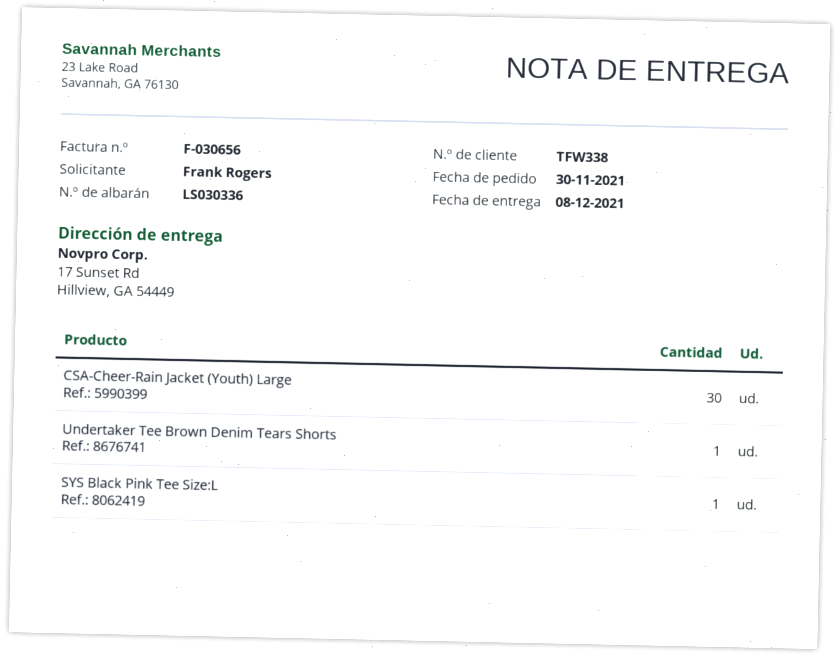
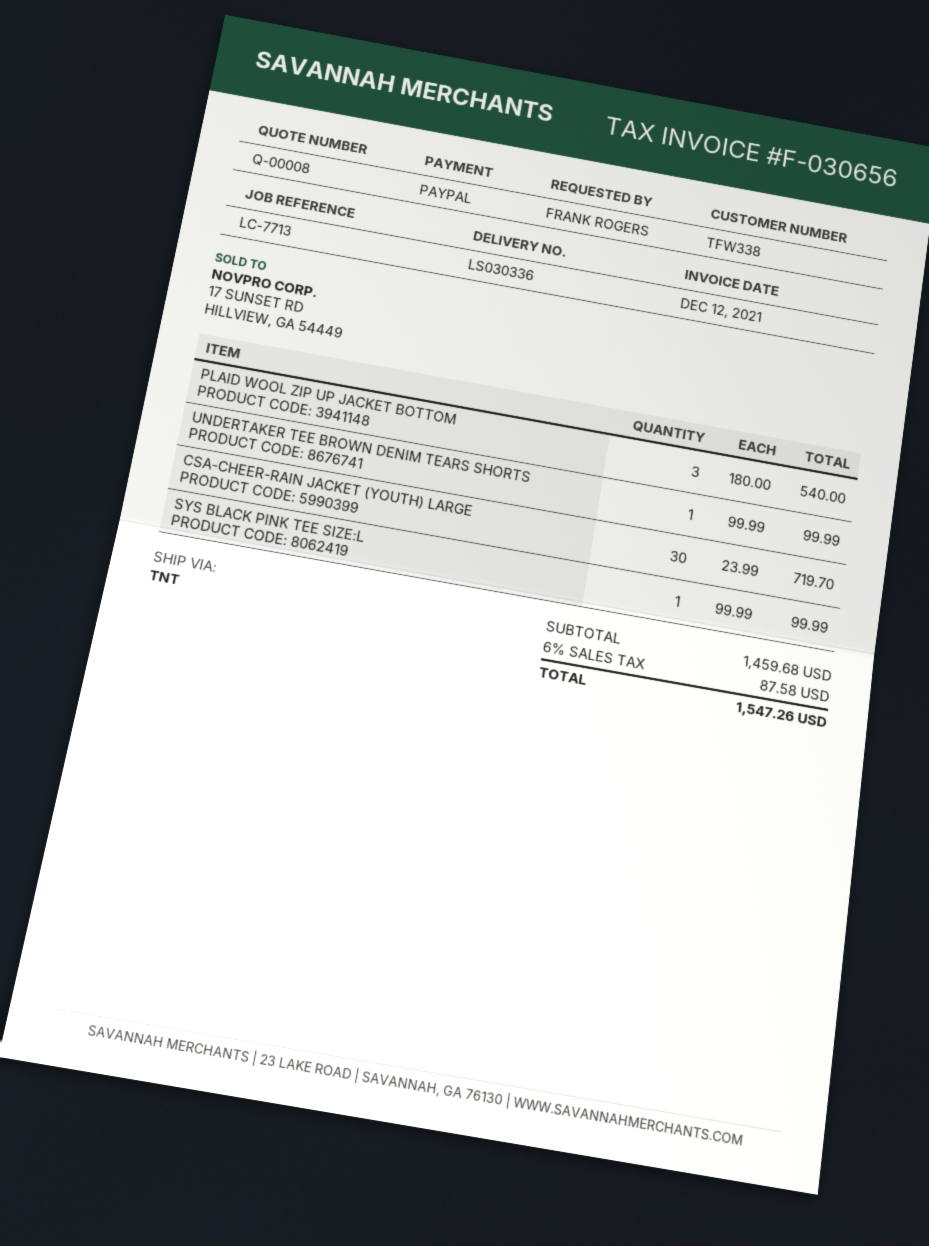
PLAID WOOL ZIP UP JACKET BOTTOM: none -> 3

